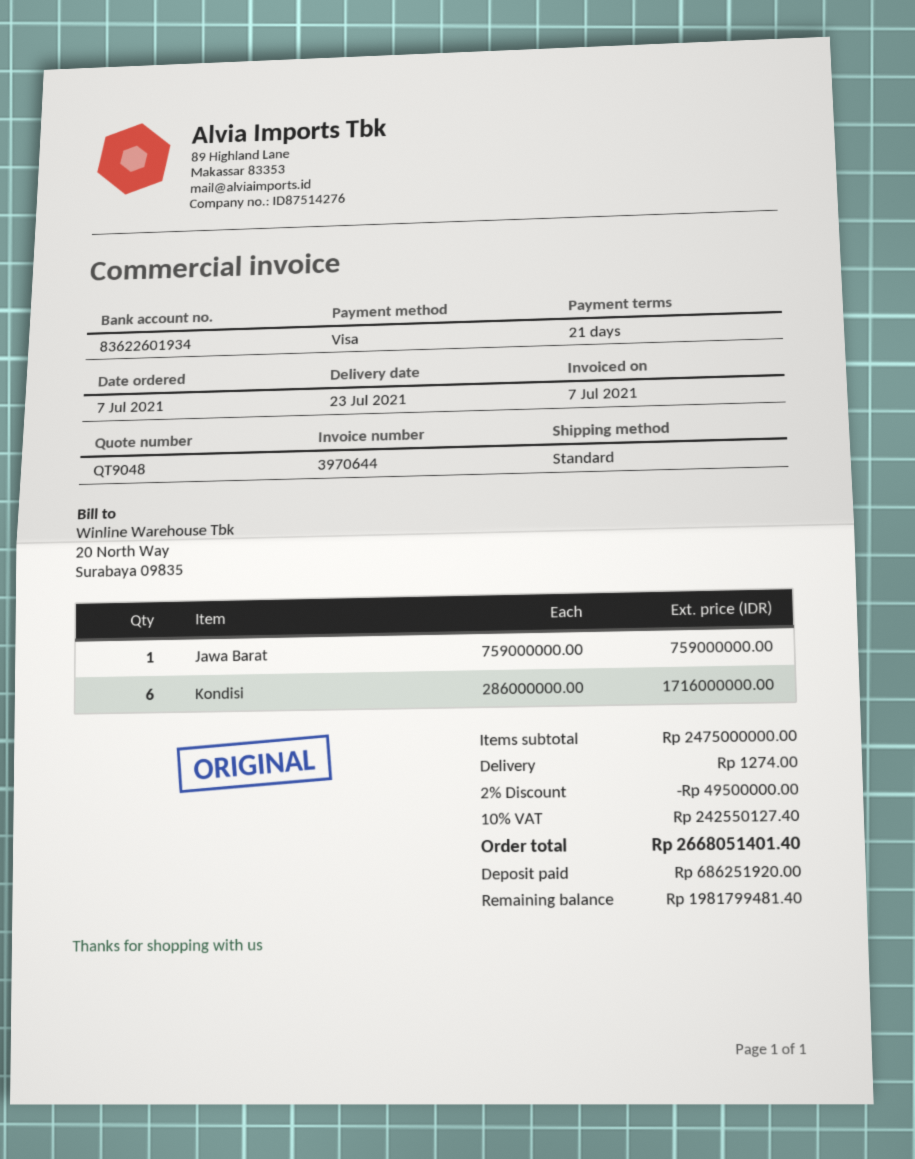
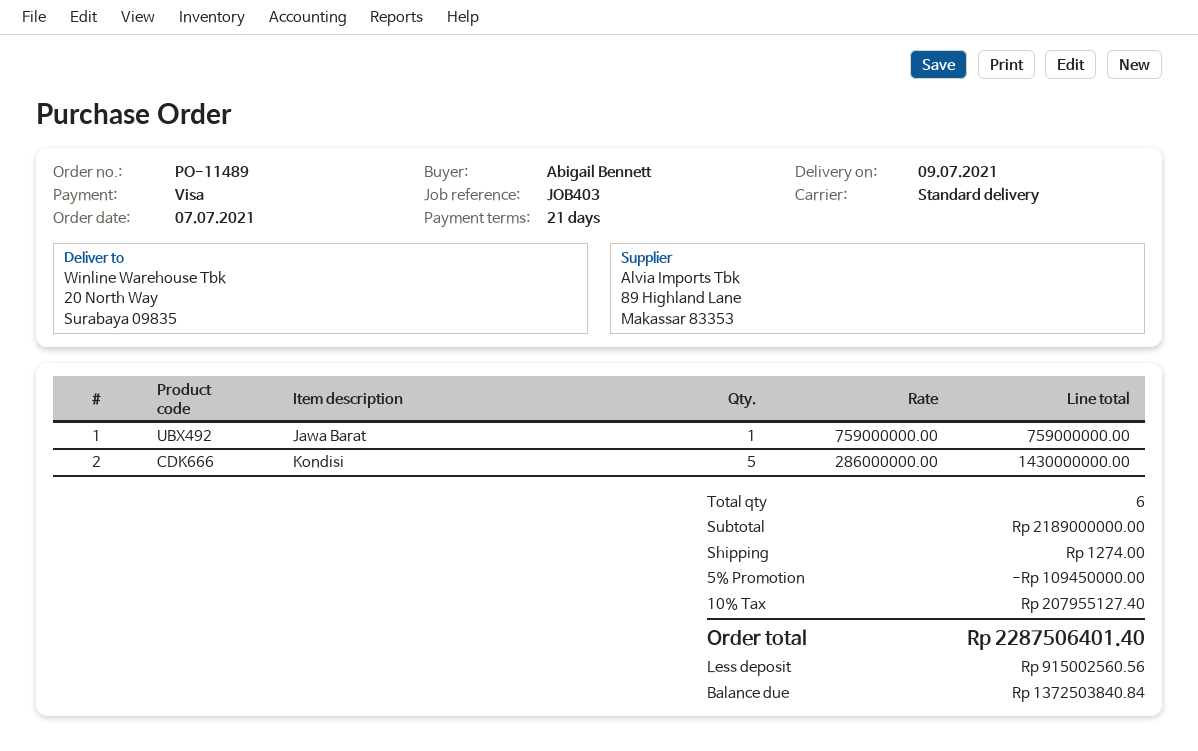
delivery date: 2021-07-23 -> 2021-07-09
Kondisi: 6 x 286000000.00 = 1716000000.00 -> 5 x 286000000.00 = 1430000000.00
subtotal: 2475000000.00 -> 2189000000.00
discount: 2% = 49500000.00 -> 5% = 109450000.00
tax: 10% = 242550127.40 -> 10% = 207955127.40
total: 2668051401.40 -> 2287506401.40
deposit: 686251920.00 -> 915002560.56
balance: 1981799481.40 -> 1372503840.84

